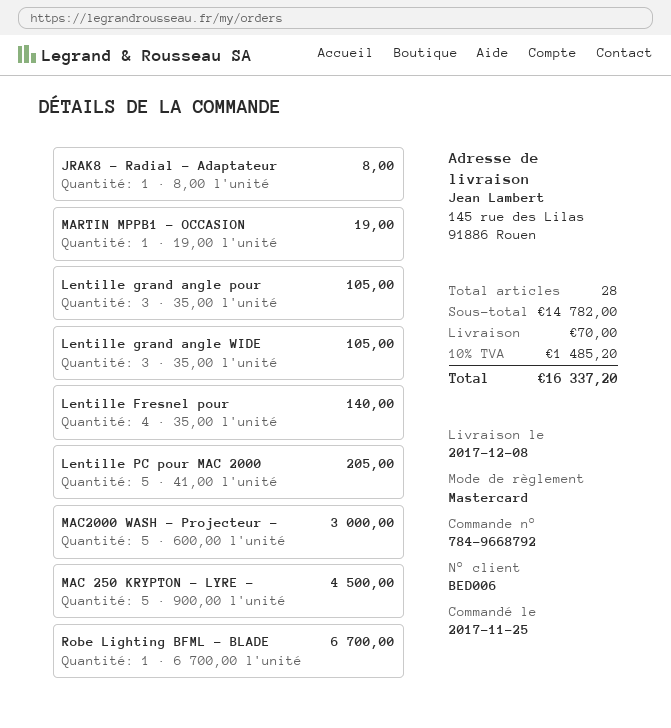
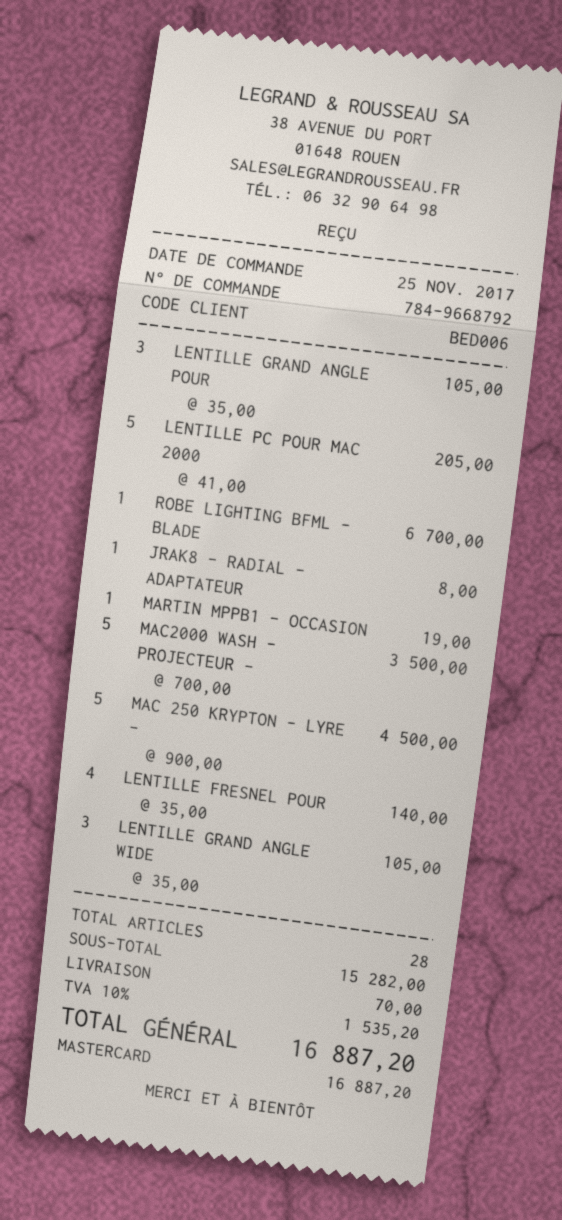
MAC2000 WASH - Projecteur -: 5 x 600.00 = 3000.00 -> 5 x 700.00 = 3500.00
subtotal: 14782.00 -> 15282.00
tax: 10% = 1485.20 -> 10% = 1535.20
total: 16337.20 -> 16887.20

